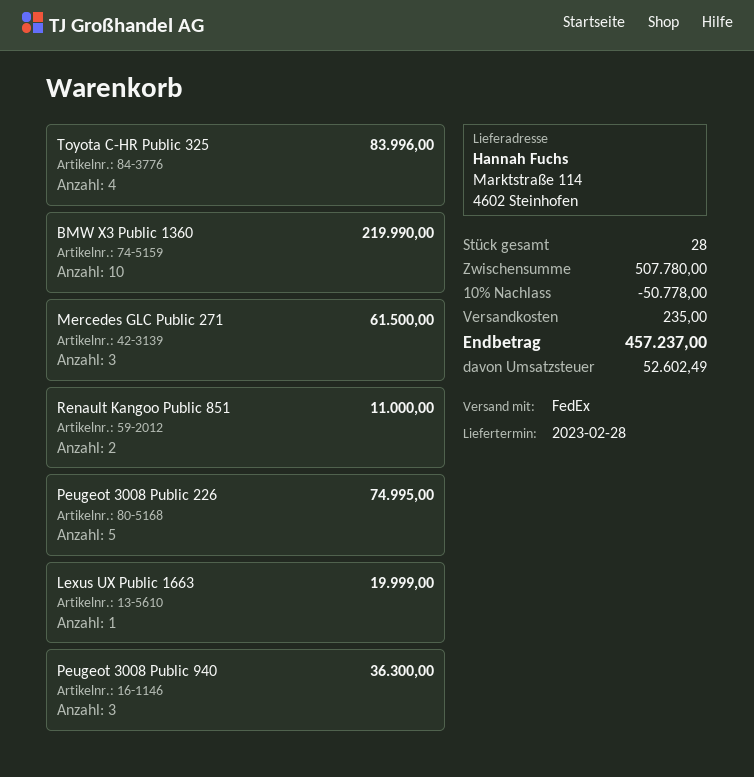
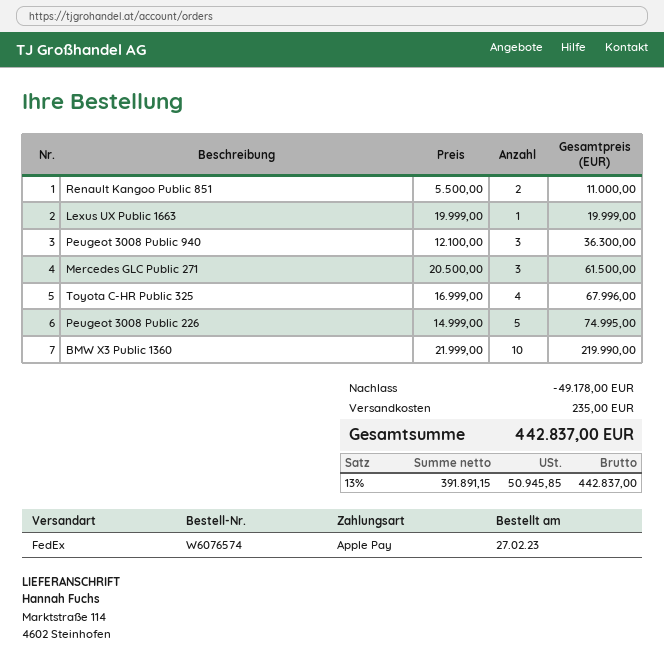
Toyota C-HR Public 325: 4 for 83996.00 -> 4 for 67996.00
discount: 50778.00 -> 49178.00
tax: 52602.49 -> 50945.85
total: 457237.00 -> 442837.00

